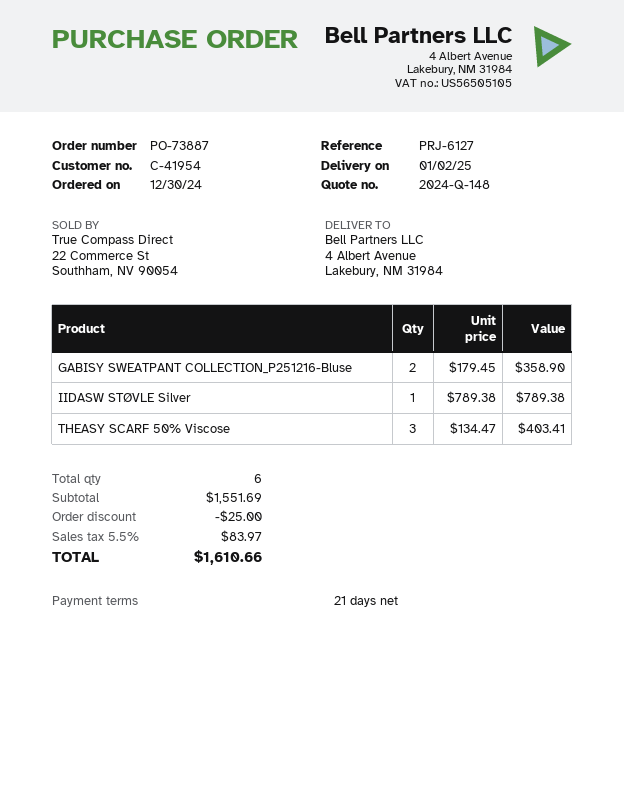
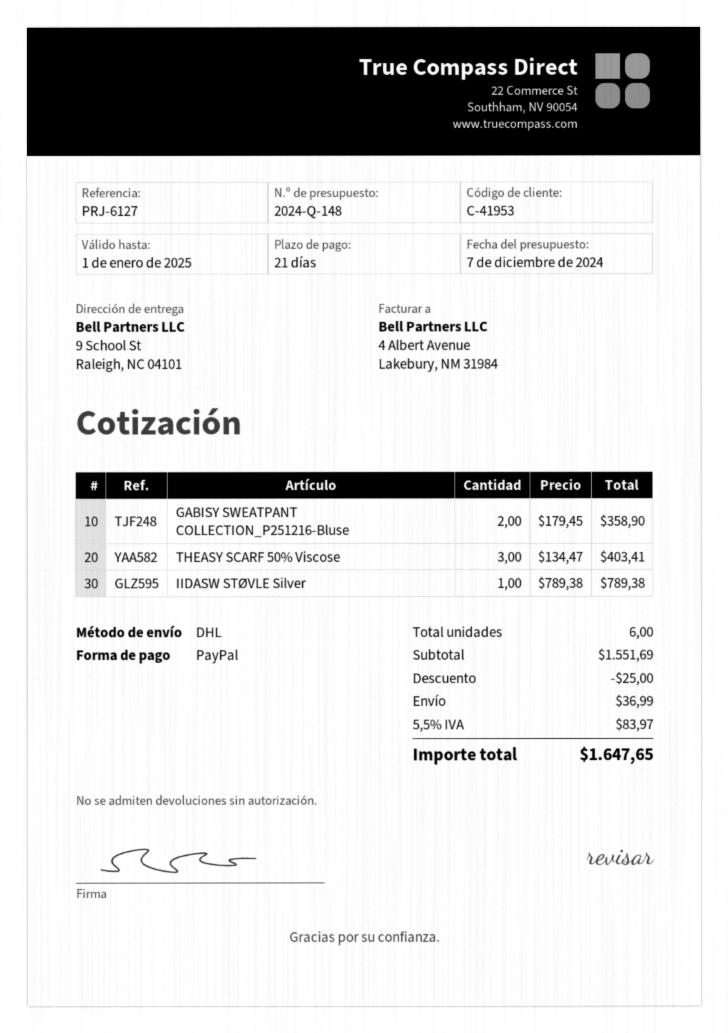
customer number: C-41954 -> C-41953
ship to: 4 Albert Avenue, Lakebury, NM 31984 -> 9 School St, Raleigh, NC 04101
shipping: none -> 36.99
total: 1610.66 -> 1647.65

